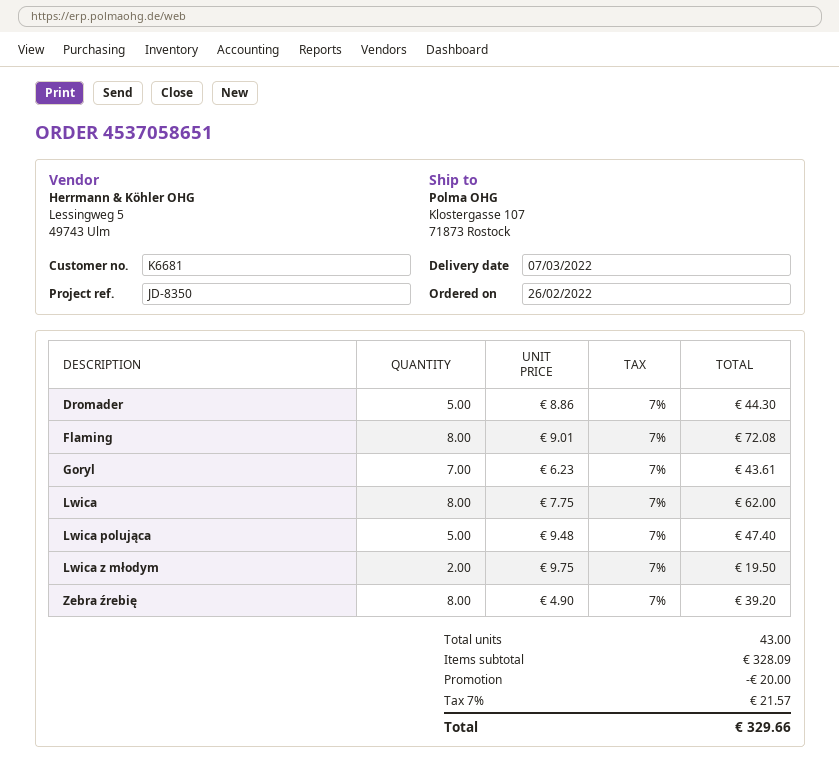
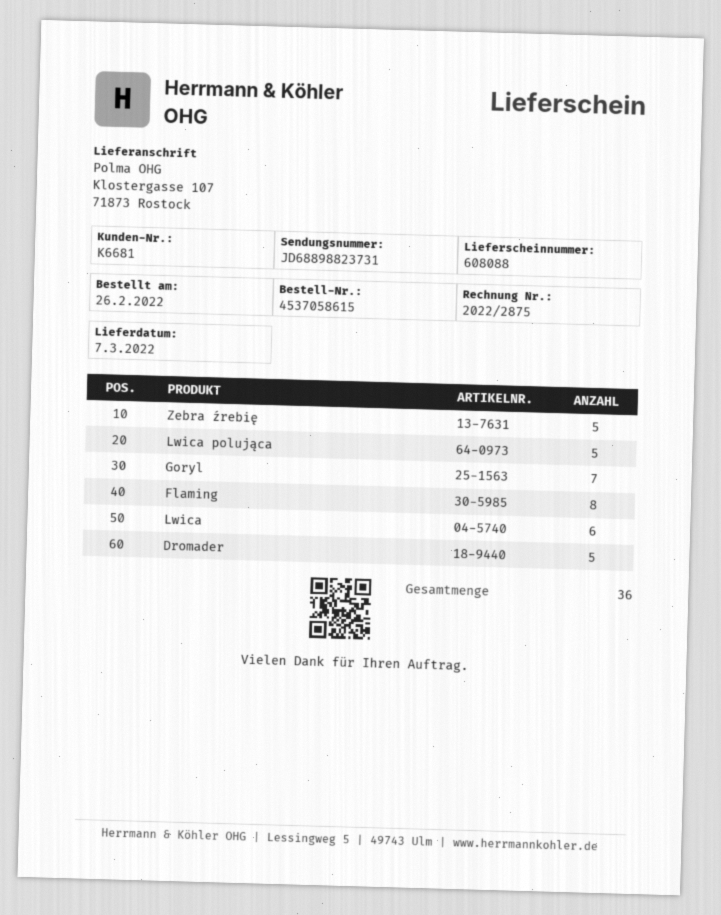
order number: 4537058651 -> 4537058615
Lwica: 8 -> 6
Lwica z młodym: 2 -> none
Zebra źrebię: 8 -> 5
total quantity: 43 -> 36

